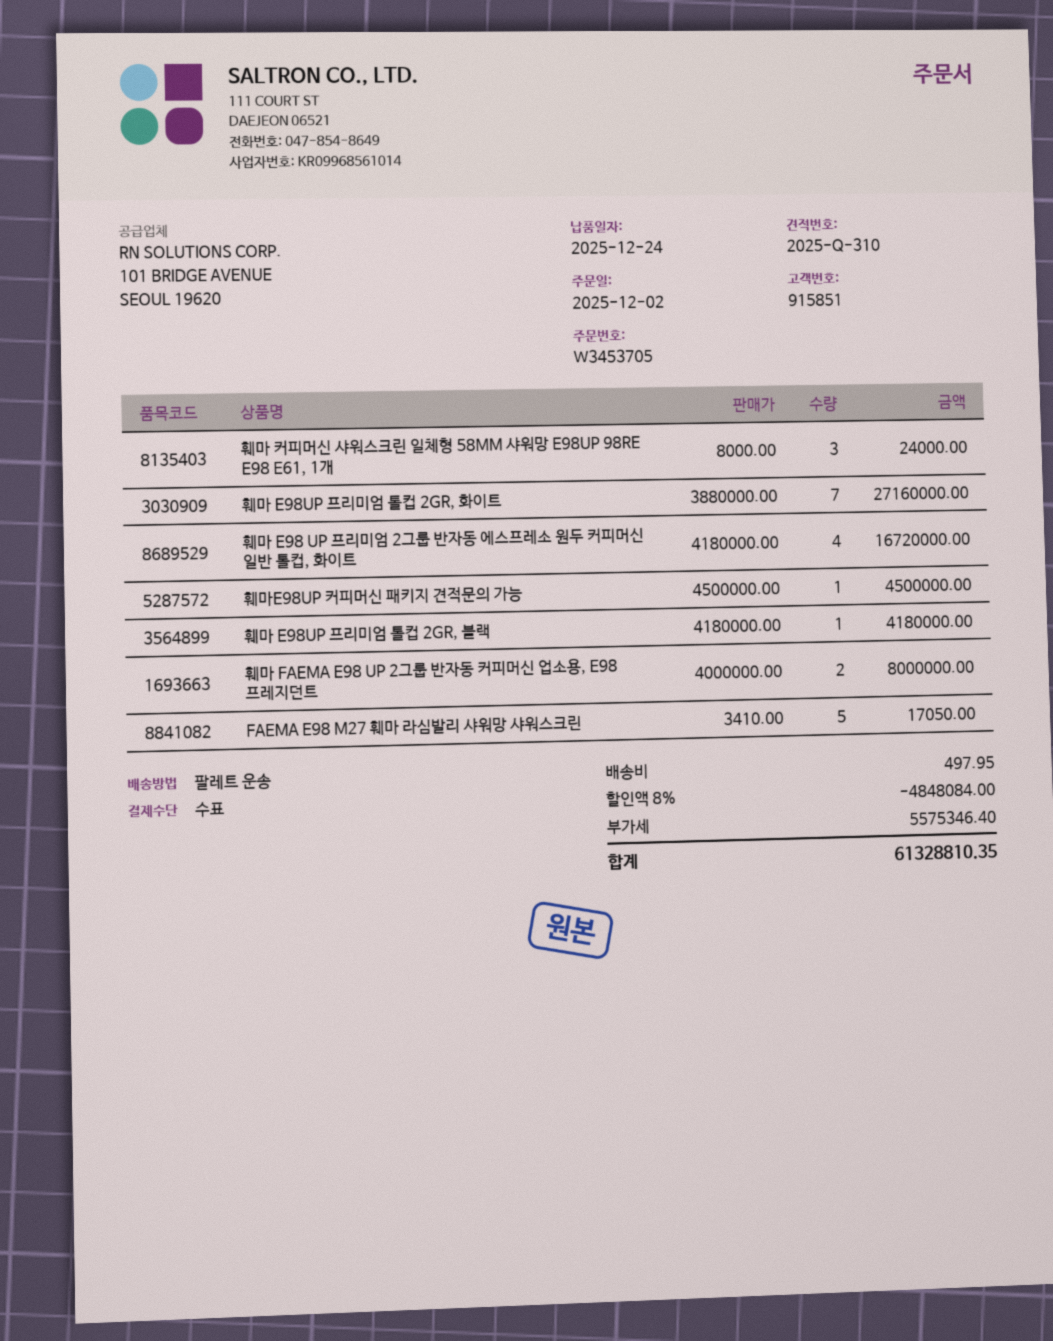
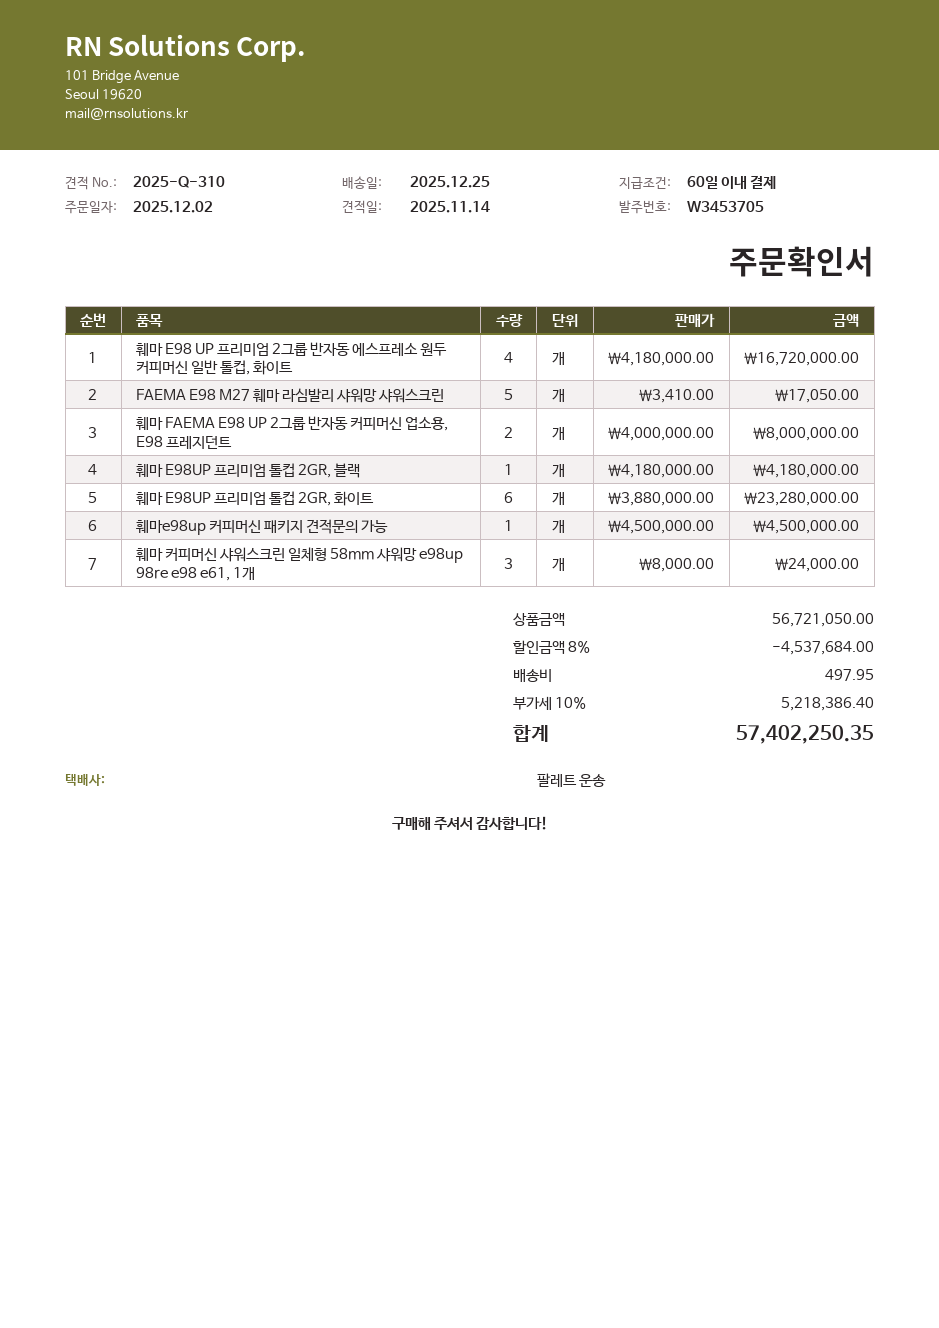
delivery date: 2025-12-24 -> 2025-12-25
훼마 E98UP 프리미엄 톨컵 2GR, 화이트: 7 x 3880000.00 = 27160000.00 -> 6 x 3880000.00 = 23280000.00
discount: 8% = 4848084.00 -> 8% = 4537684.00
tax: 5575346.40 -> 5218386.40
total: 61328810.35 -> 57402250.35

